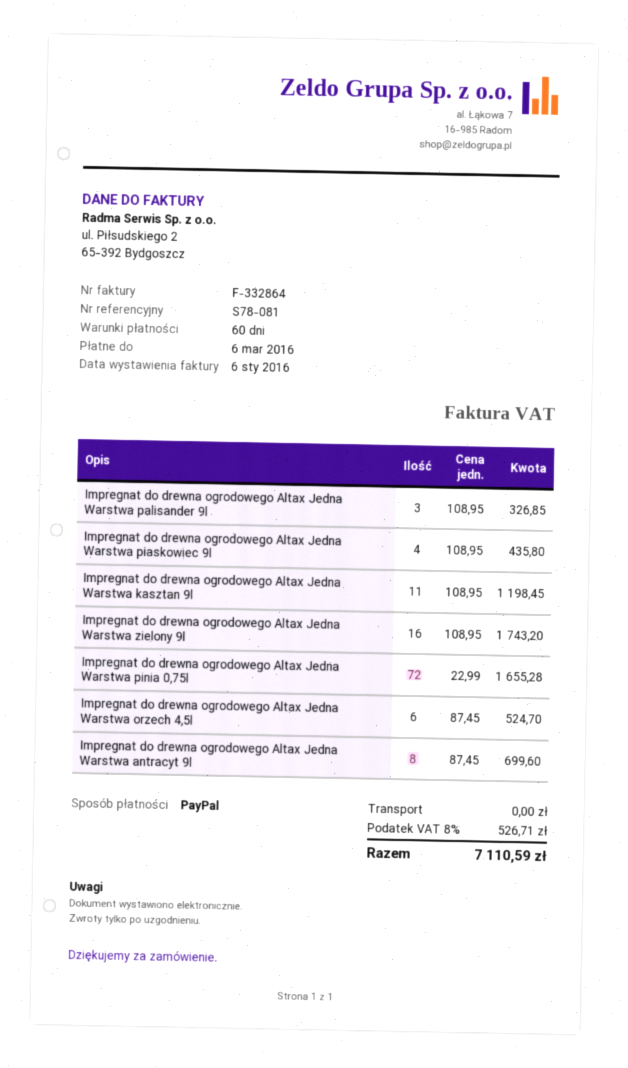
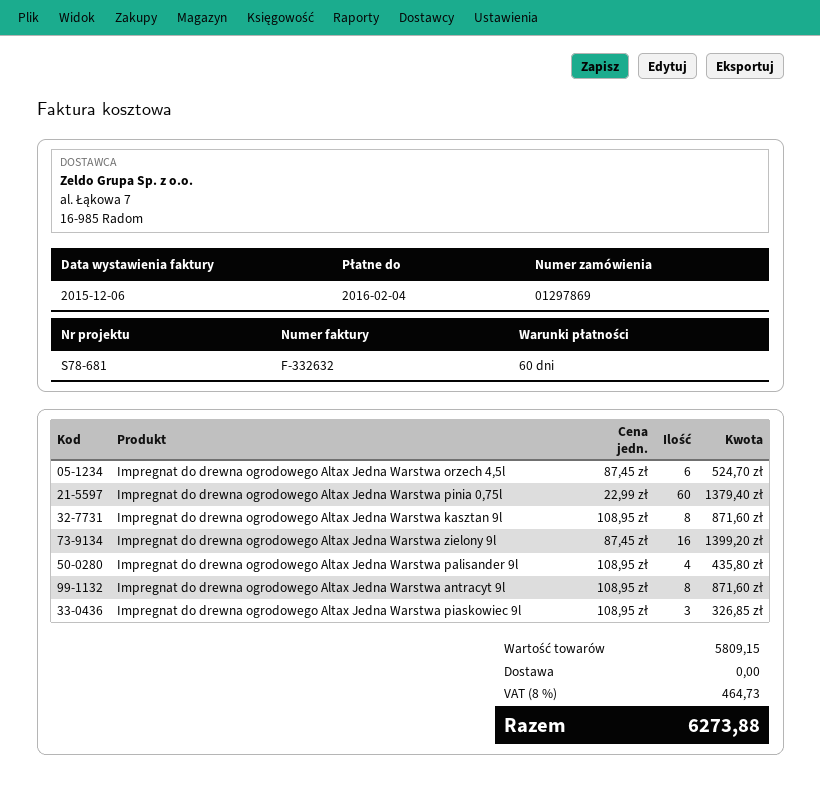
invoice number: F-332864 -> F-332632
invoice date: 2016-01-06 -> 2015-12-06
due date: 2016-03-06 -> 2016-02-04
reference: S78-081 -> S78-681
Impregnat do drewna ogrodowego Altax Jedna Warstwa palisander 9l: 3 x 108.95 = 326.85 -> 4 x 108.95 = 435.80
Impregnat do drewna ogrodowego Altax Jedna Warstwa piaskowiec 9l: 4 x 108.95 = 435.80 -> 3 x 108.95 = 326.85
Impregnat do drewna ogrodowego Altax Jedna Warstwa kasztan 9l: 11 x 108.95 = 1198.45 -> 8 x 108.95 = 871.60
Impregnat do drewna ogrodowego Altax Jedna Warstwa zielony 9l: 16 x 108.95 = 1743.20 -> 16 x 87.45 = 1399.20
Impregnat do drewna ogrodowego Altax Jedna Warstwa pinia 0,75l: 72 x 22.99 = 1655.28 -> 60 x 22.99 = 1379.40
Impregnat do drewna ogrodowego Altax Jedna Warstwa antracyt 9l: 8 x 87.45 = 699.60 -> 8 x 108.95 = 871.60
tax: 8% = 526.71 -> 8% = 464.73
total: 7110.59 -> 6273.88

